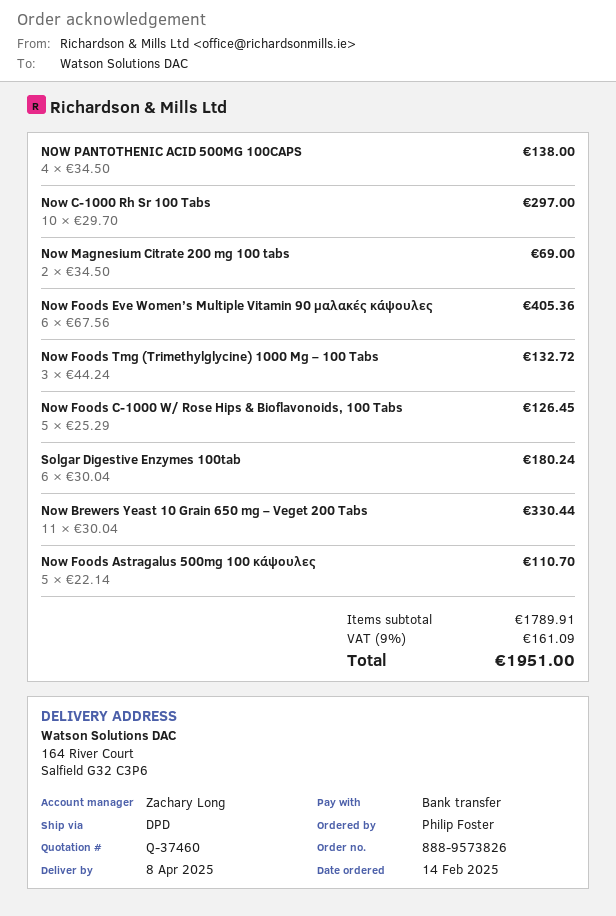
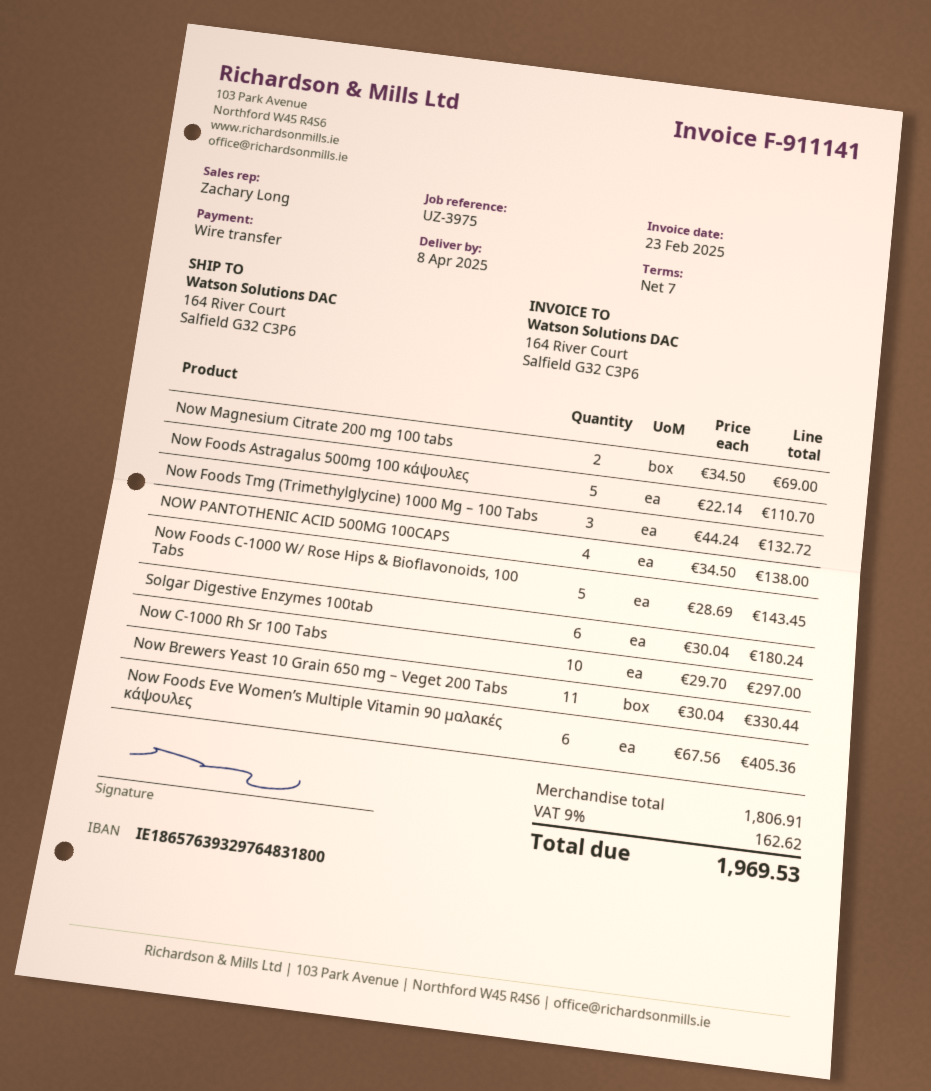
Now Foods C-1000 W/ Rose Hips & Bioflavonoids, 100 Tabs: 5 x 25.29 = 126.45 -> 5 x 28.69 = 143.45
subtotal: 1789.91 -> 1806.91
tax: 9% = 161.09 -> 9% = 162.62
total: 1951.00 -> 1969.53

